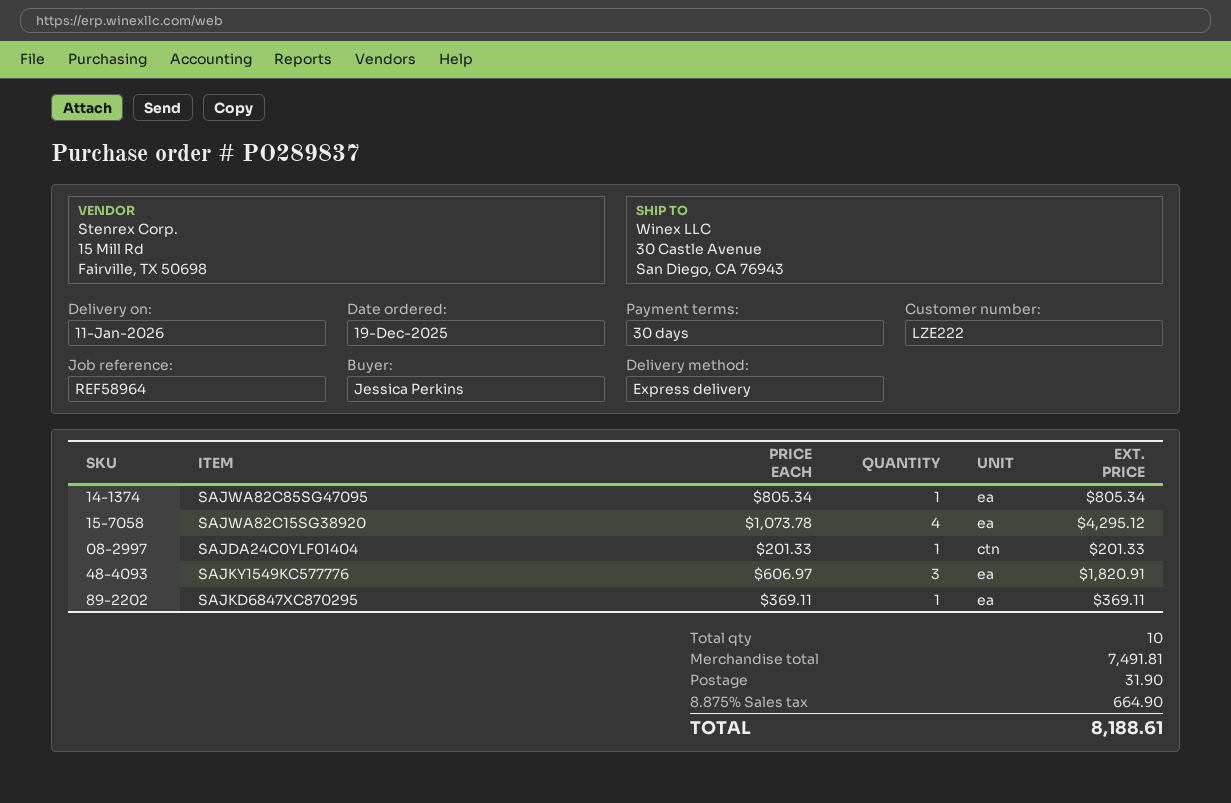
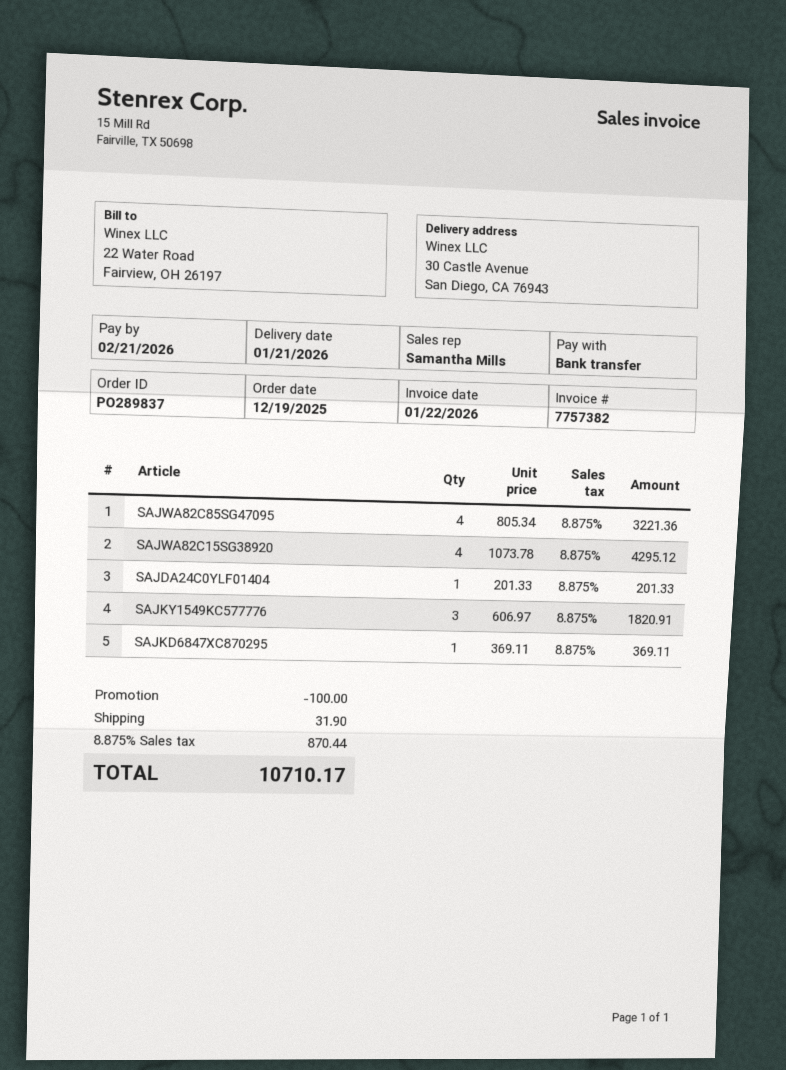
delivery date: 2026-01-11 -> 2026-01-21
SAJWA82C85SG47095: 1 x 805.34 = 805.34 -> 4 x 805.34 = 3221.36
discount: none -> 100.00
tax: 8.875% = 664.90 -> 8.875% = 870.44
total: 8188.61 -> 10710.17

